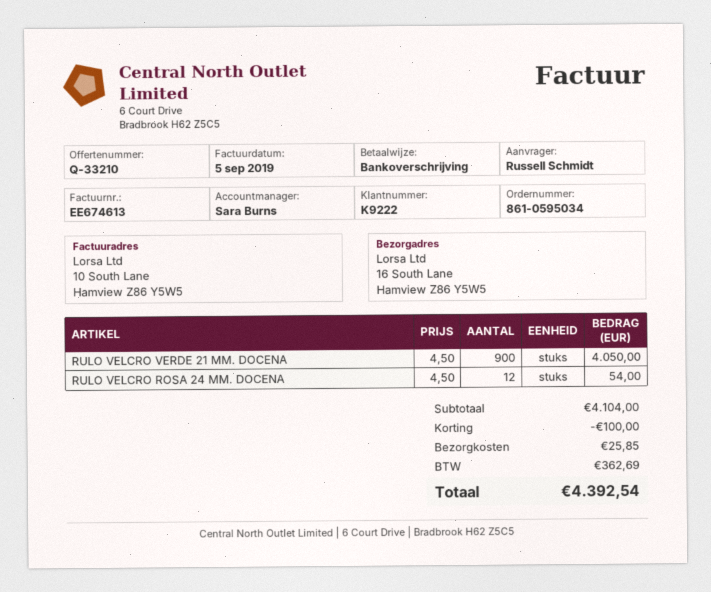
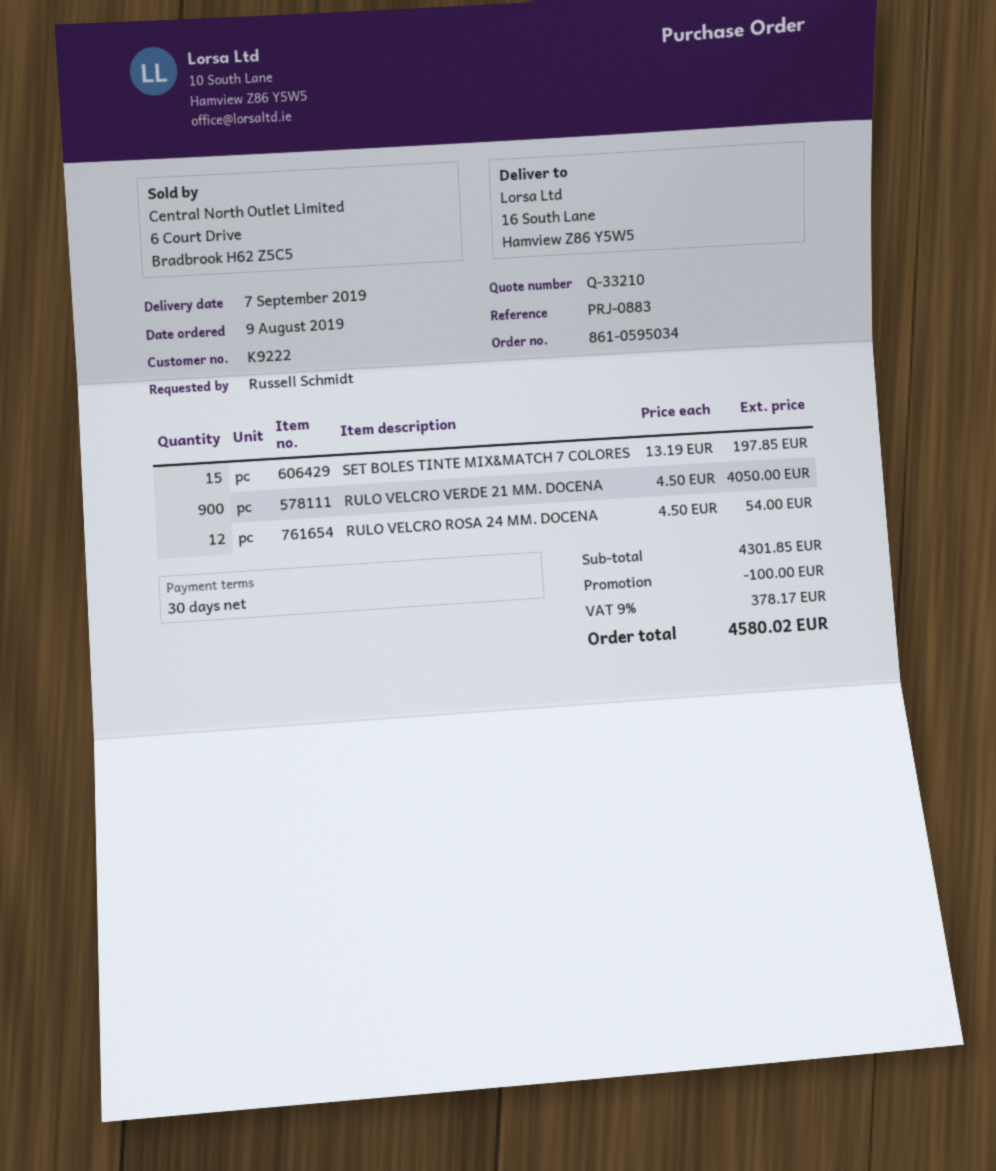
SET BOLES TINTE MIX&MATCH 7 COLORES: none -> 15 x 13.19 = 197.85
subtotal: 4104.00 -> 4301.85
shipping: 25.85 -> none
tax: 362.69 -> 378.17
total: 4392.54 -> 4580.02

